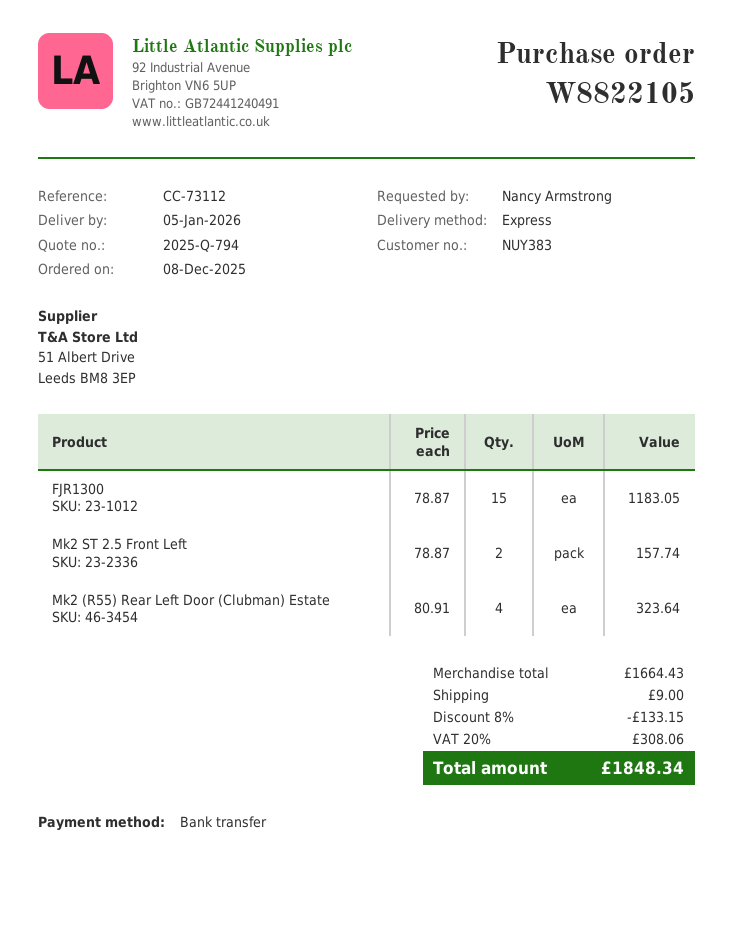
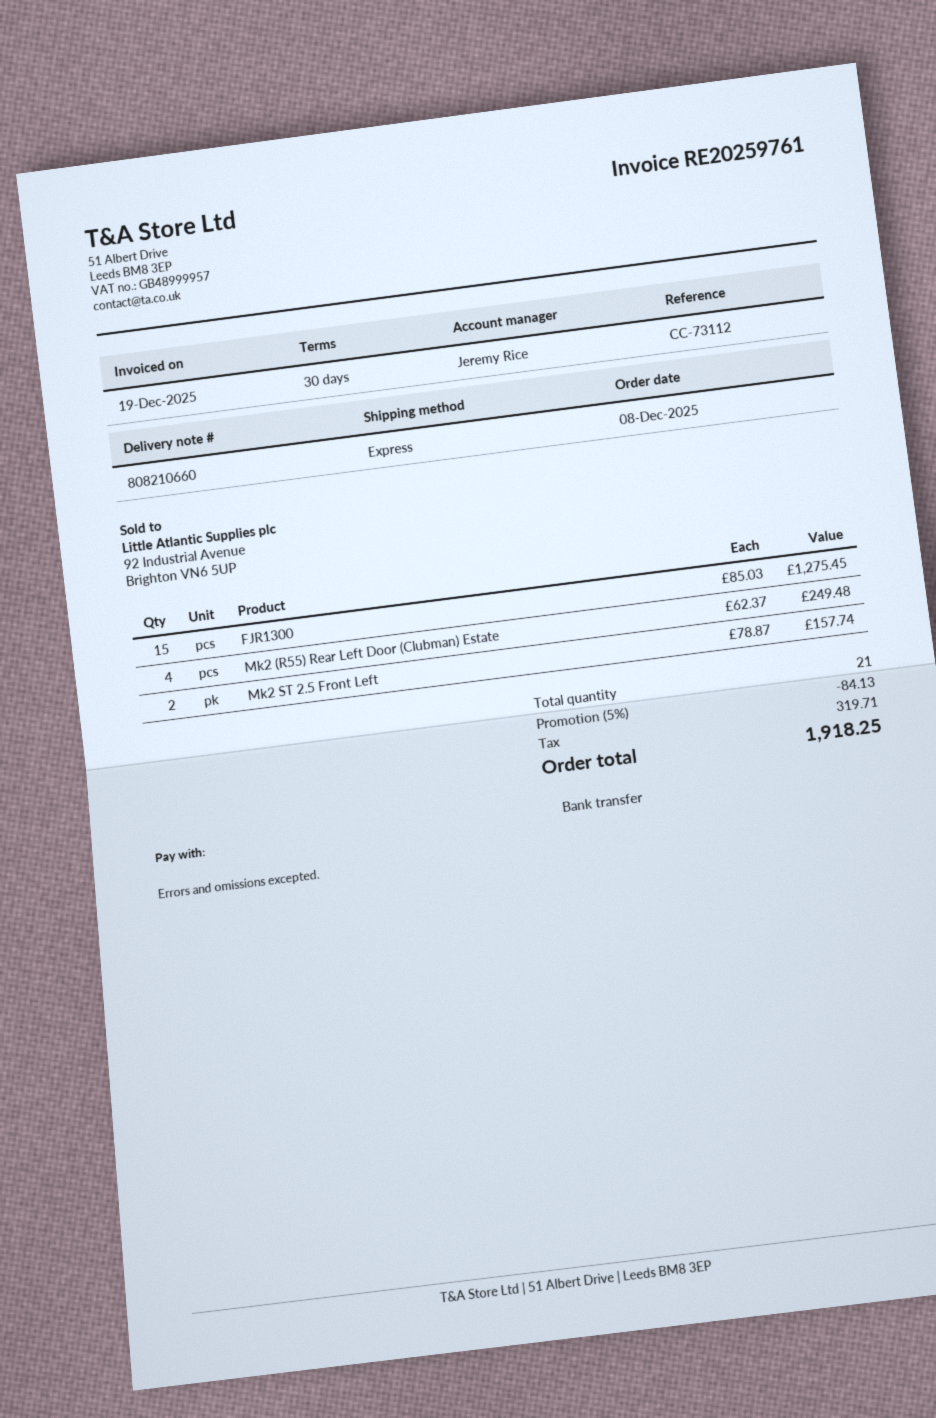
FJR1300: 15 x 78.87 = 1183.05 -> 15 x 85.03 = 1275.45
Mk2 (R55) Rear Left Door (Clubman) Estate: 4 x 80.91 = 323.64 -> 4 x 62.37 = 249.48
discount: 8% = 133.15 -> 5% = 84.13
shipping: 9.00 -> none
tax: 308.06 -> 319.71
total: 1848.34 -> 1918.25

